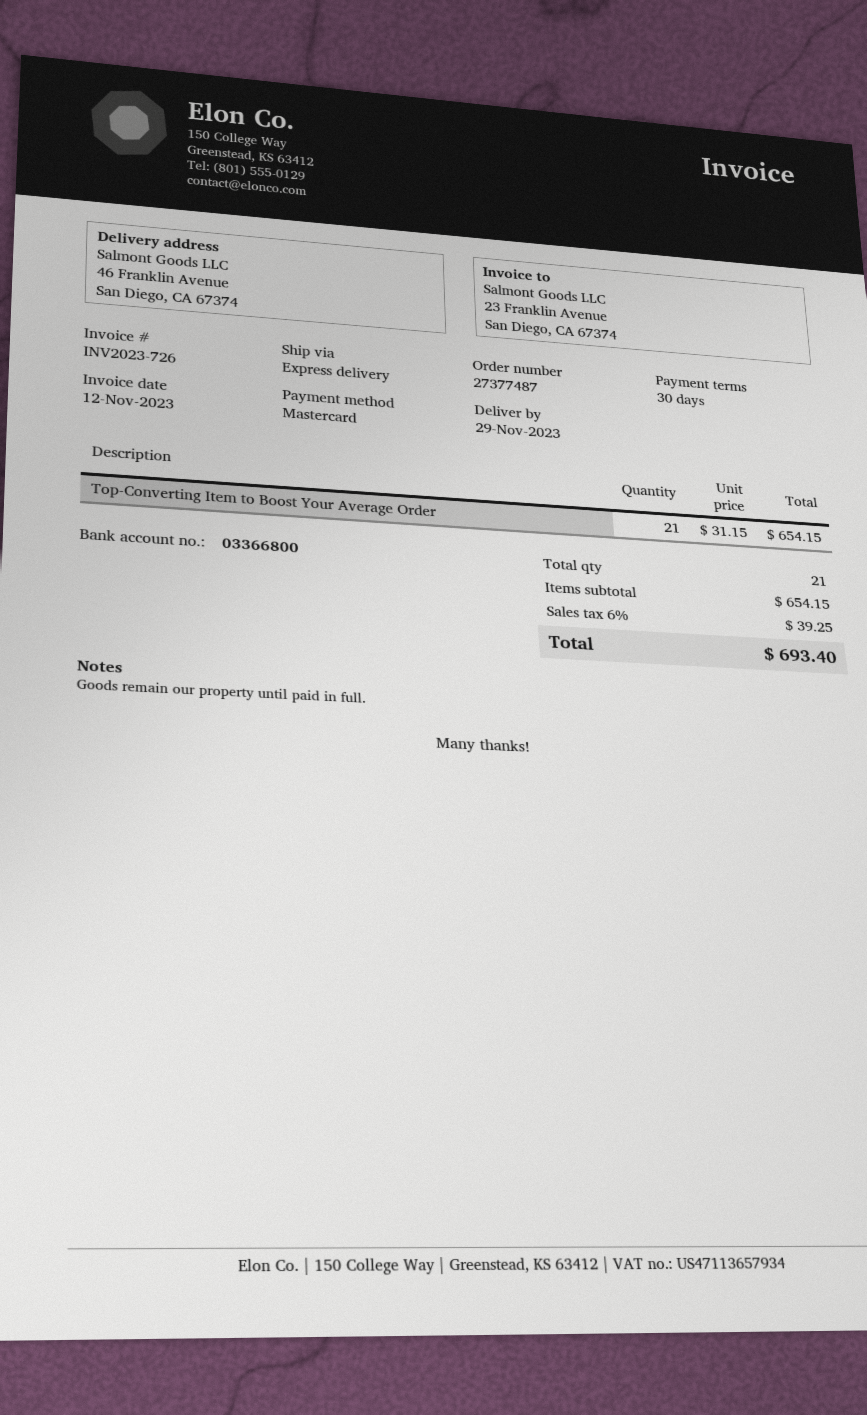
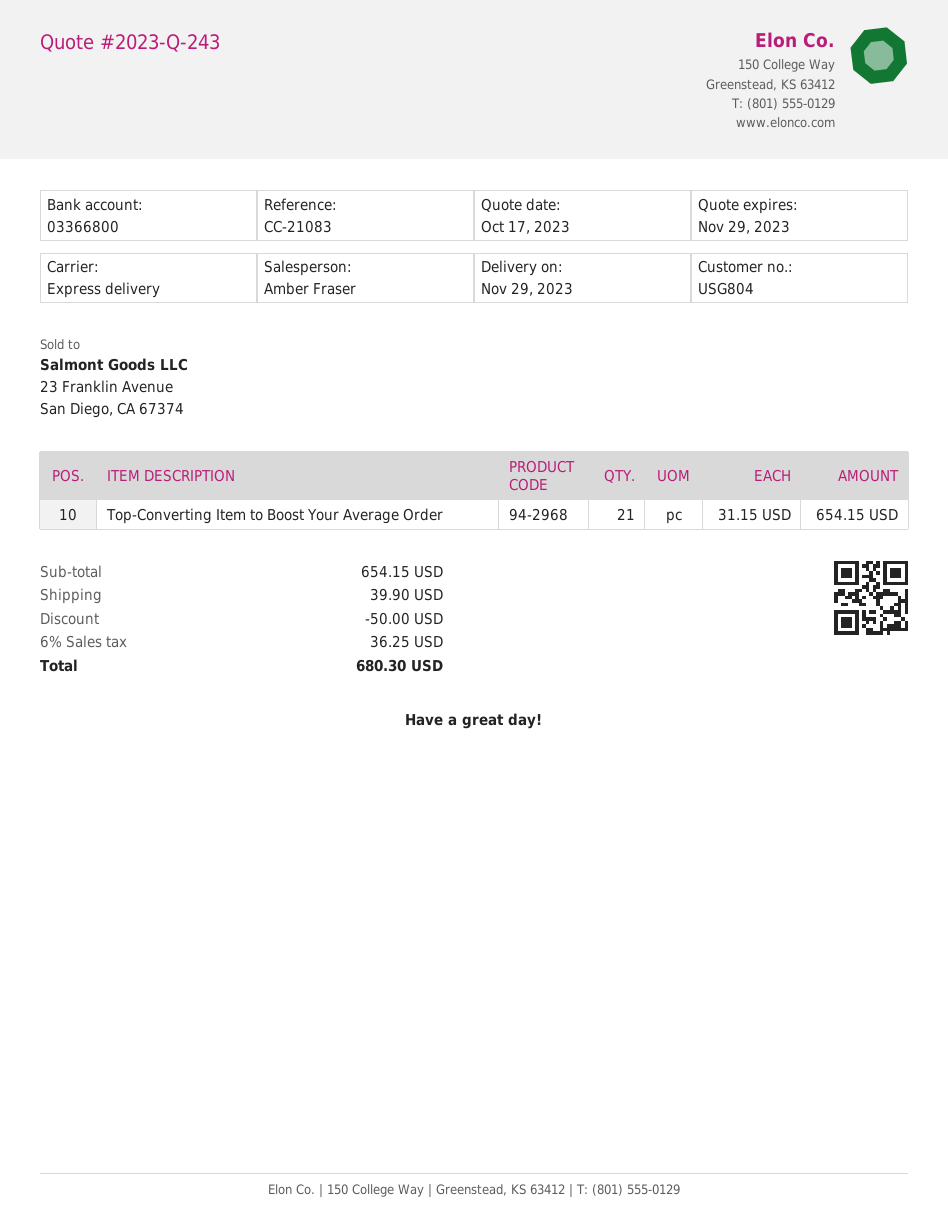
discount: none -> 50.00
shipping: none -> 39.90
tax: 6% = 39.25 -> 6% = 36.25
total: 693.40 -> 680.30

